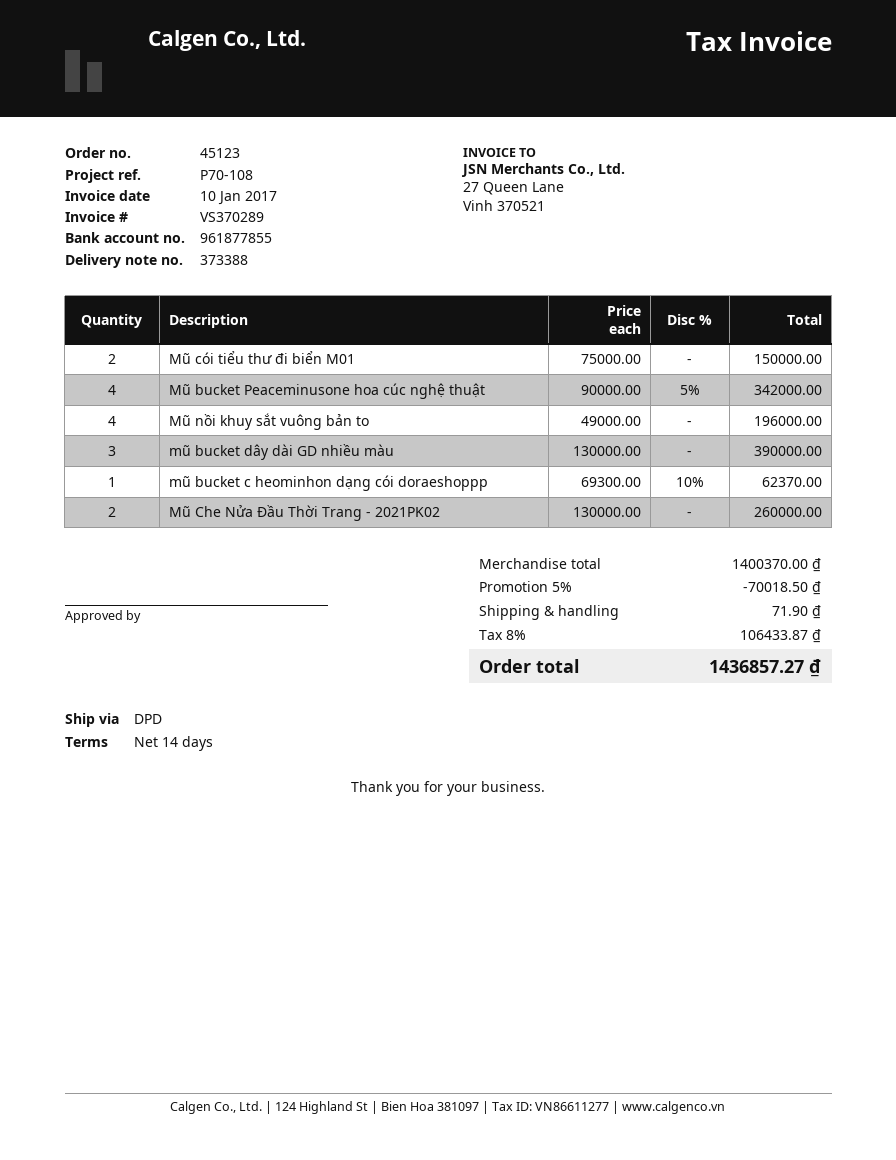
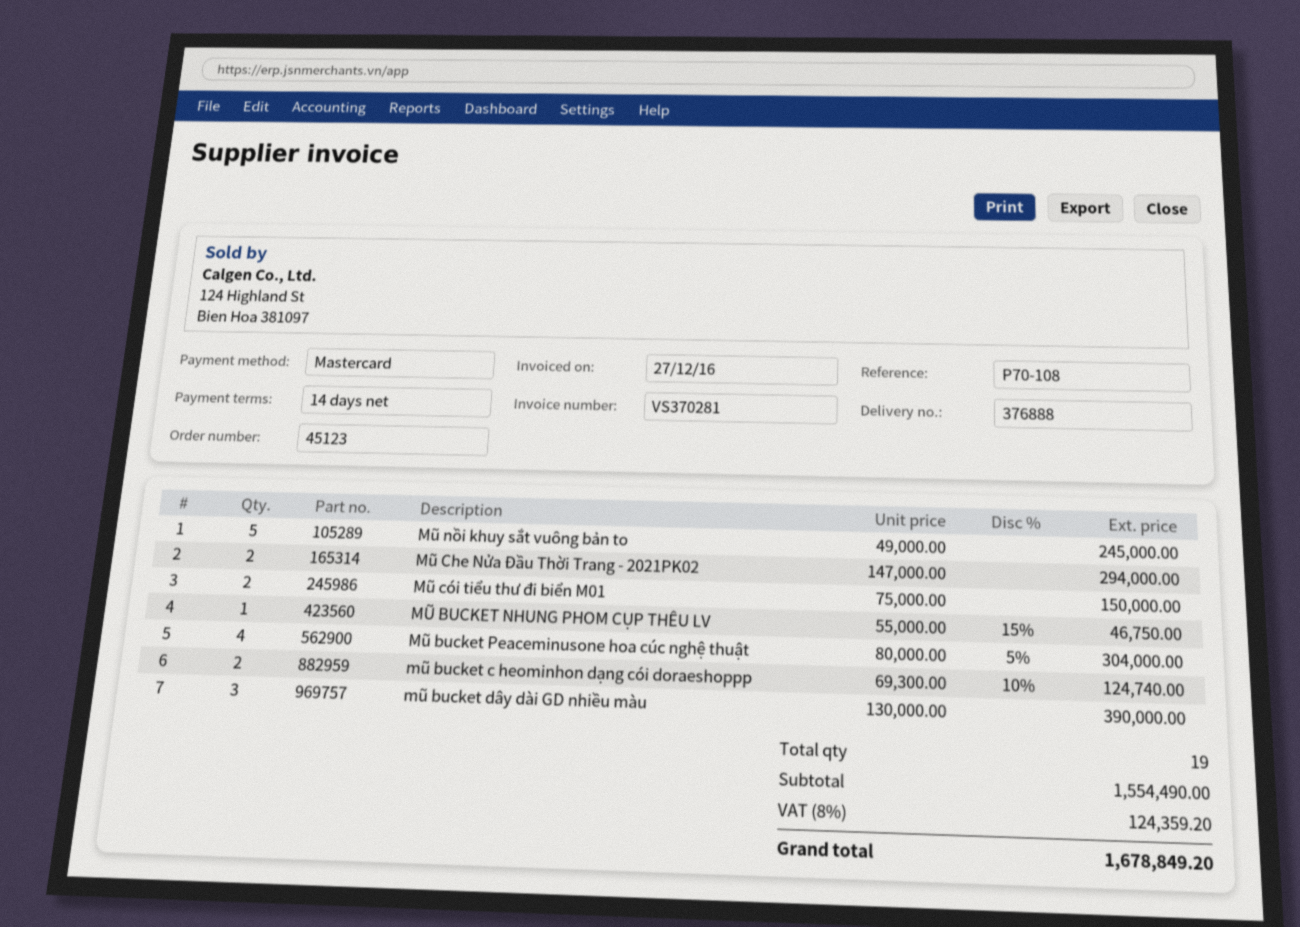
delivery note number: 373388 -> 376888
invoice number: VS370289 -> VS370281
invoice date: 2017-01-10 -> 2016-12-27
Mũ bucket Peaceminusone hoa cúc nghệ thuật: 4 x 90000.00 - 5% = 342000.00 -> 4 x 80000.00 - 5% = 304000.00
Mũ nồi khuy sắt vuông bản to: 4 x 49000.00 = 196000.00 -> 5 x 49000.00 = 245000.00
mũ bucket c heominhon dạng cói doraeshoppp: 1 x 69300.00 - 10% = 62370.00 -> 2 x 69300.00 - 10% = 124740.00
Mũ Che Nửa Đầu Thời Trang - 2021PK02: 2 x 130000.00 = 260000.00 -> 2 x 147000.00 = 294000.00
MŨ BUCKET NHUNG PHOM CỤP THÊU LV: none -> 1 x 55000.00 - 15% = 46750.00
subtotal: 1400370.00 -> 1554490.00
discount: 5% = 70018.50 -> none
shipping: 71.90 -> none
tax: 8% = 106433.87 -> 8% = 124359.20
total: 1436857.27 -> 1678849.20

